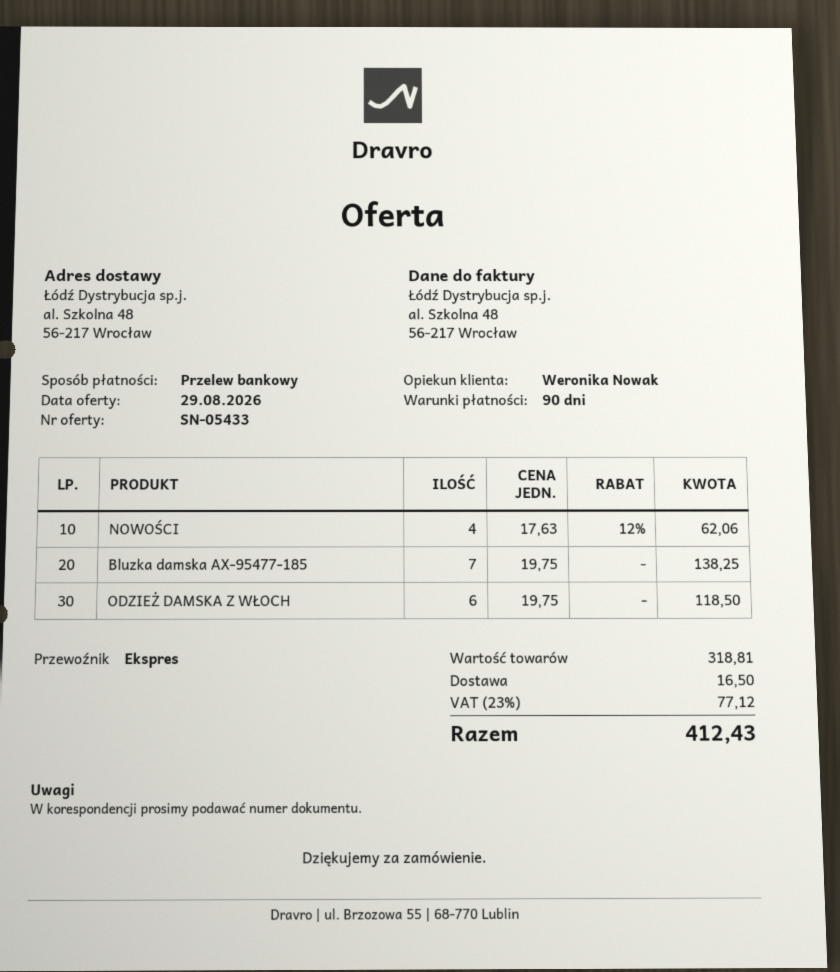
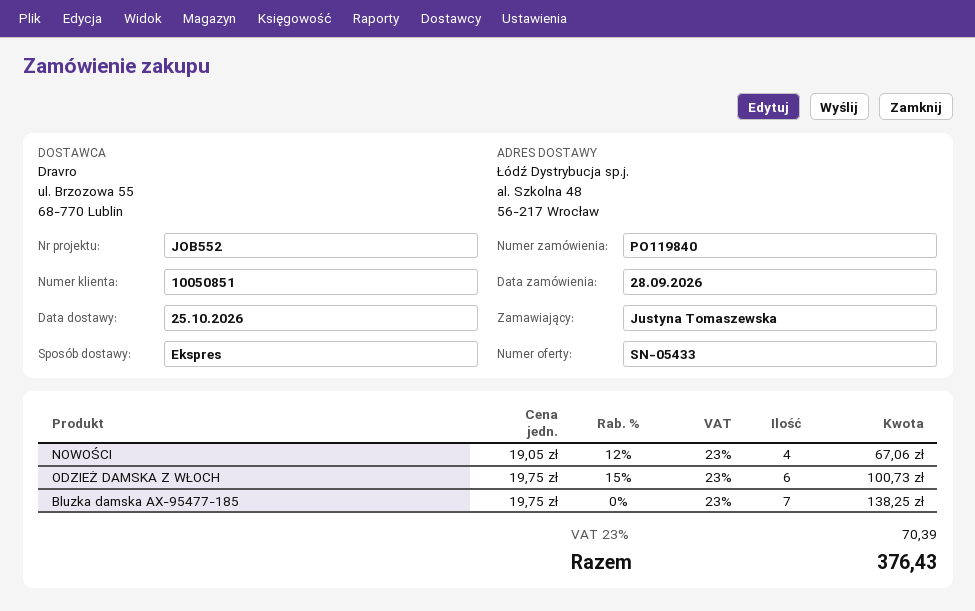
NOWOŚCI: 4 x 17.63 - 12% = 62.06 -> 4 x 19.05 - 12% = 67.06
ODZIEŻ DAMSKA Z WŁOCH: 6 x 19.75 = 118.50 -> 6 x 19.75 - 15% = 100.73
shipping: 16.50 -> none
tax: 23% = 77.12 -> 23% = 70.39
total: 412.43 -> 376.43

